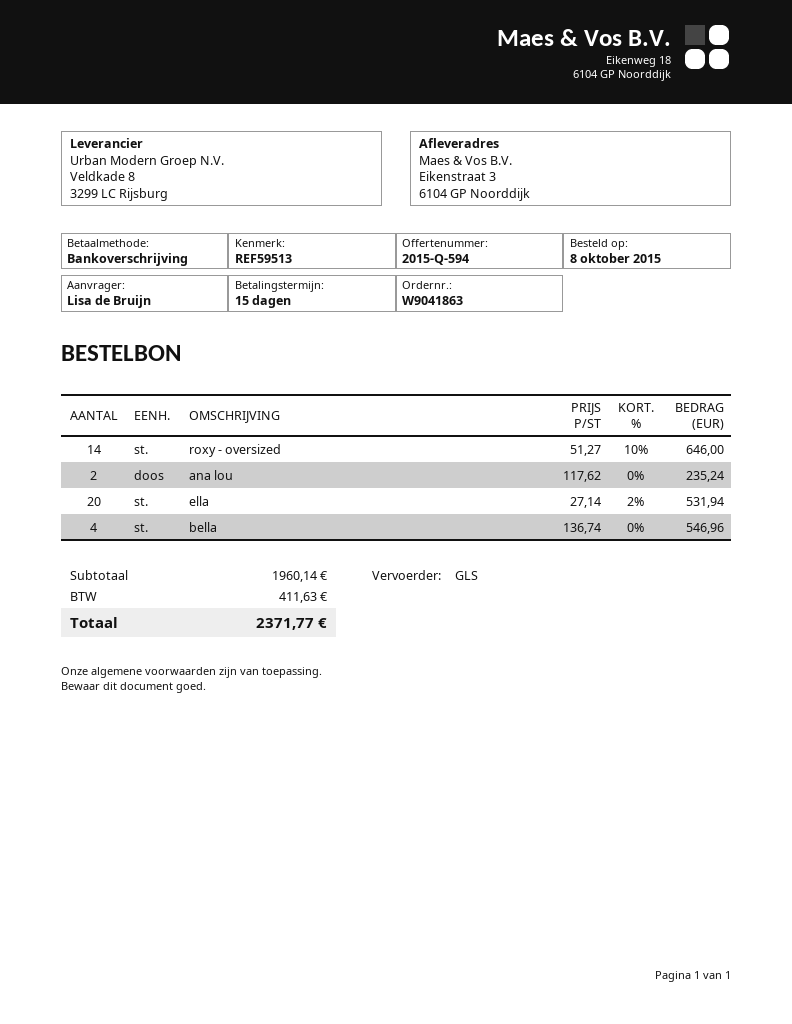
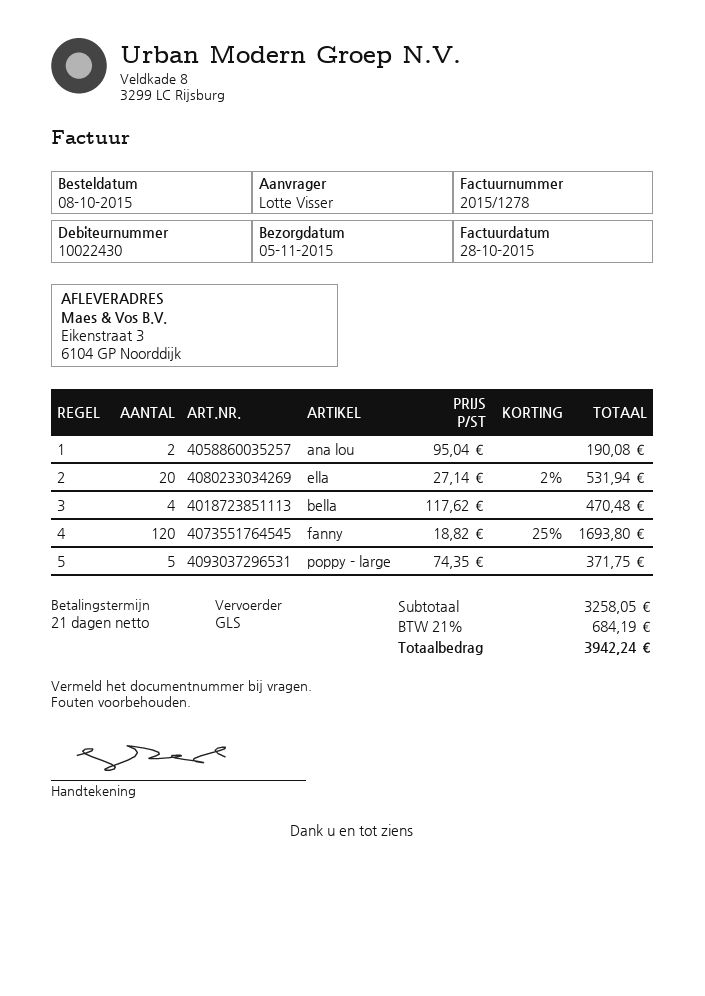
payment terms: 15 days -> 21 days
ordered by: Lisa de Bruijn -> Lotte Visser
roxy - oversized: 14 x 51.27 - 10% = 646.00 -> none
ana lou: 2 x 117.62 = 235.24 -> 2 x 95.04 = 190.08
bella: 4 x 136.74 = 546.96 -> 4 x 117.62 = 470.48
fanny: none -> 120 x 18.82 - 25% = 1693.80
poppy - large: none -> 5 x 74.35 = 371.75
subtotal: 1960.14 -> 3258.05
tax: 411.63 -> 684.19
total: 2371.77 -> 3942.24

